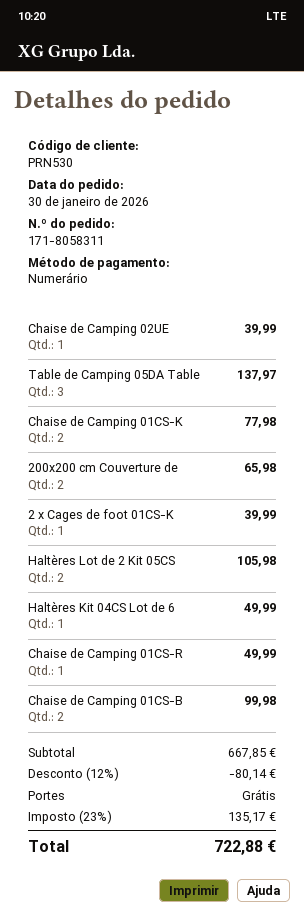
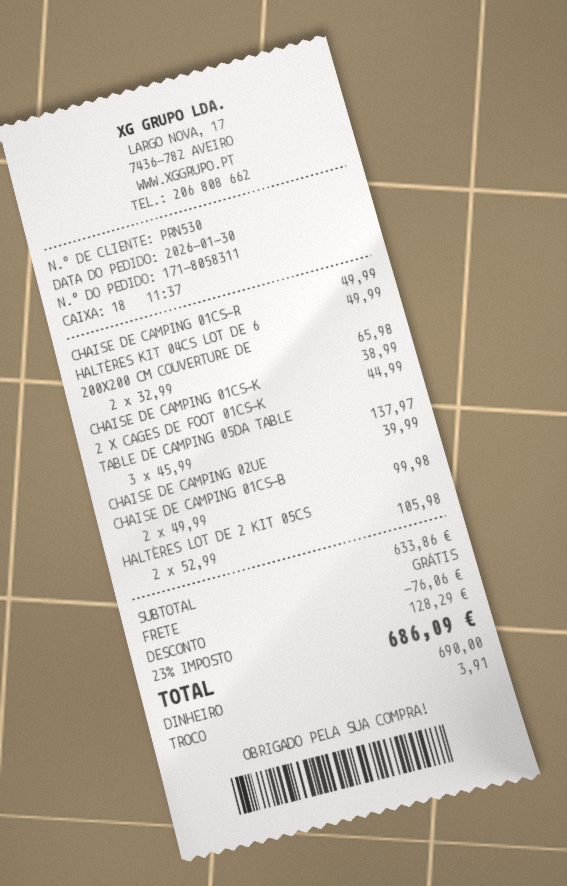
Chaise de Camping 01CS-K: 2 for 77.98 -> 1 for 38.99
2 x Cages de foot 01CS-K: 1 for 39.99 -> 1 for 44.99
subtotal: 667.85 -> 633.86
discount: 80.14 -> 76.06
tax: 23% = 135.17 -> 23% = 128.29
total: 722.88 -> 686.09

